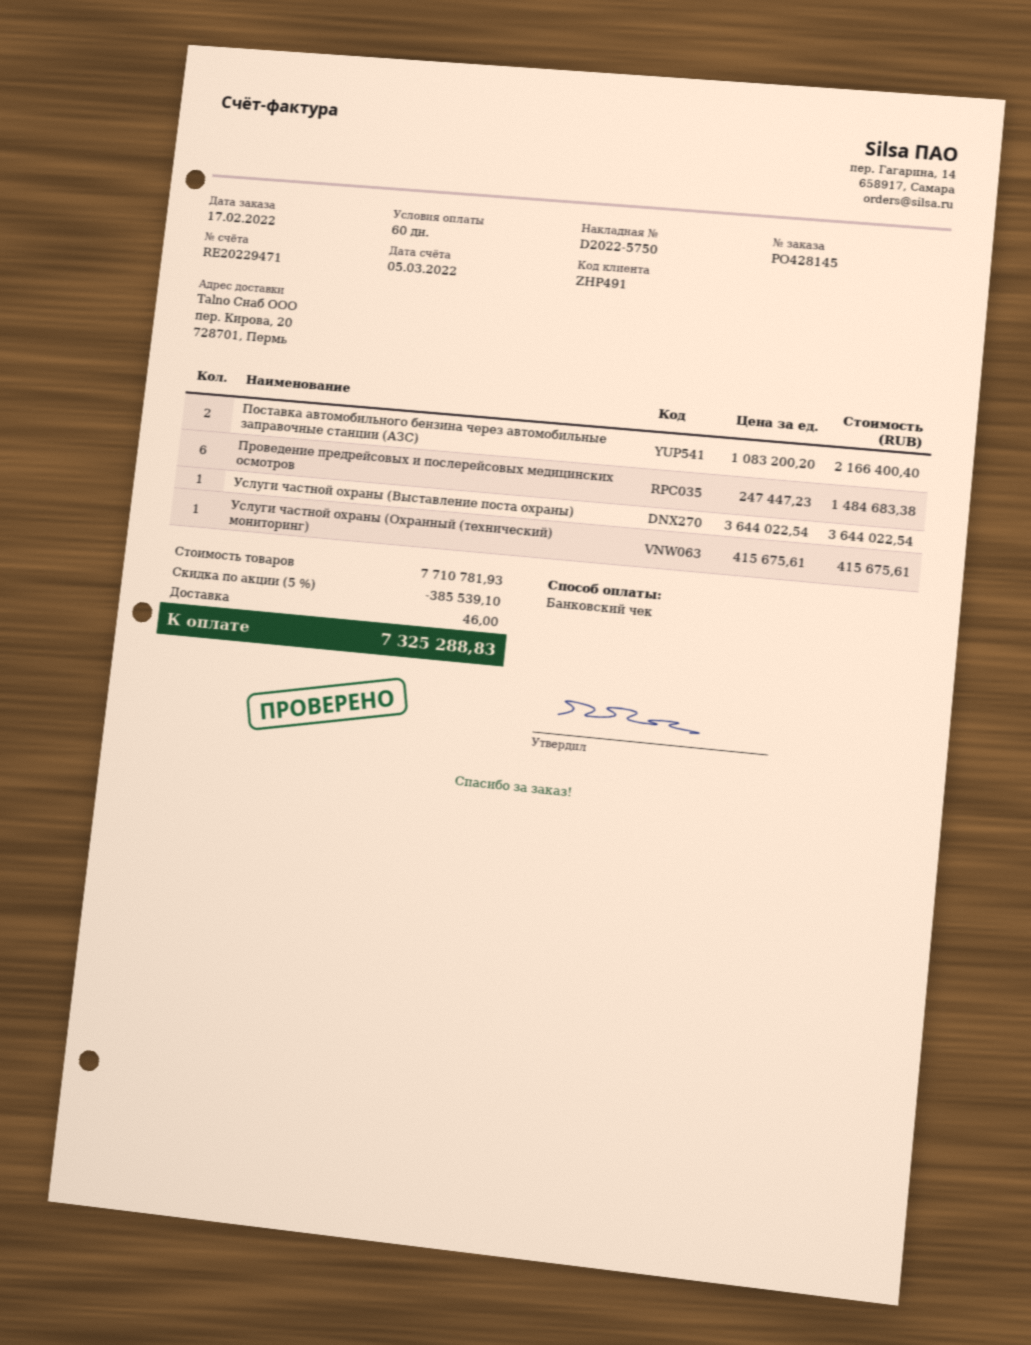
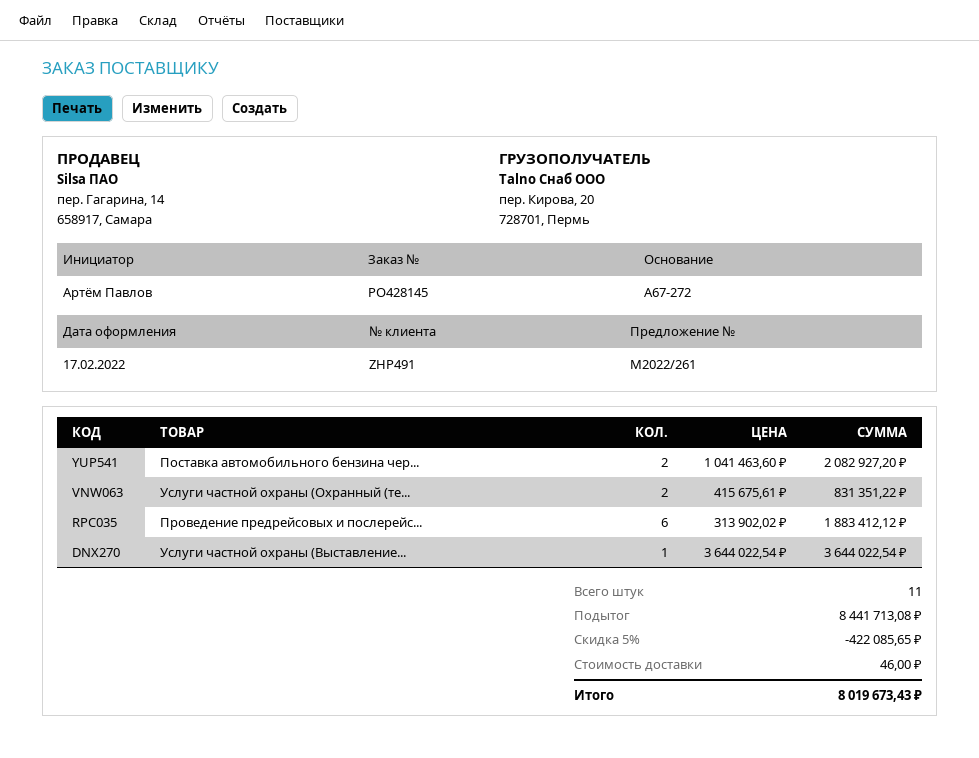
Поставка автомобильного бензина через автомобильные заправочные станции (АЗС): 2 x 1083200.20 = 2166400.40 -> 2 x 1041463.60 = 2082927.20
Проведение предрейсовых и послерейсовых медицинских осмотров: 6 x 247447.23 = 1484683.38 -> 6 x 313902.02 = 1883412.12
Услуги частной охраны (Охранный (технический) мониторинг): 1 x 415675.61 = 415675.61 -> 2 x 415675.61 = 831351.22
subtotal: 7710781.93 -> 8441713.08
discount: 5% = 385539.10 -> 5% = 422085.65
total: 7325288.83 -> 8019673.43

